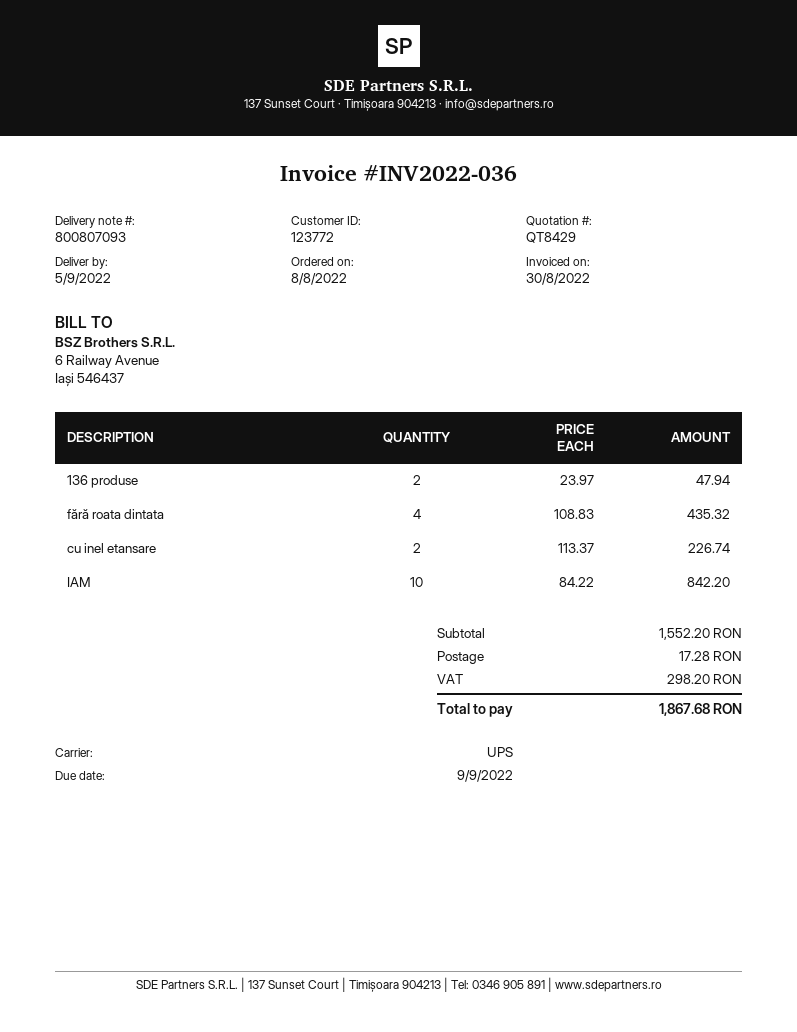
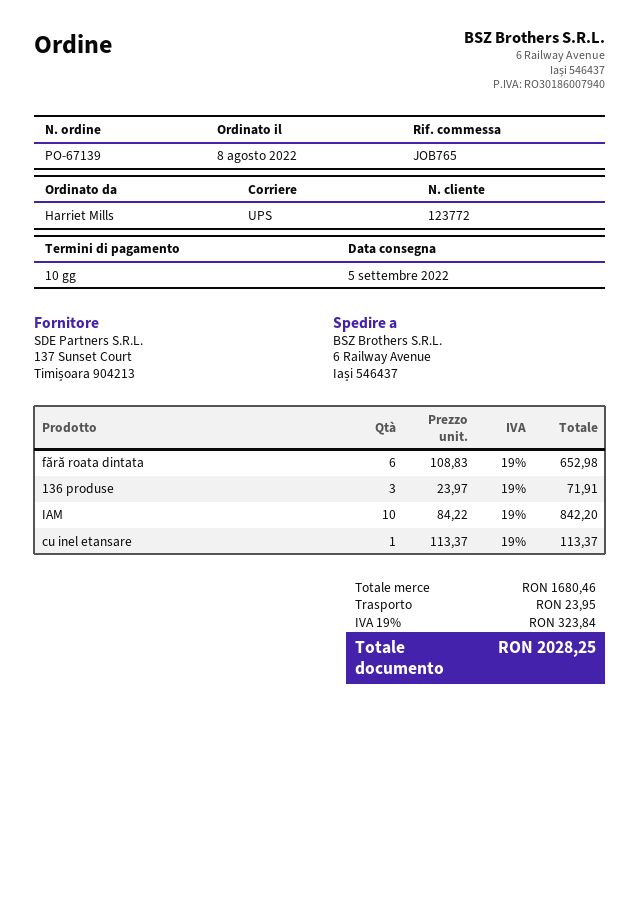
136 produse: 2 x 23.97 = 47.94 -> 3 x 23.97 = 71.91
fără roata dintata: 4 x 108.83 = 435.32 -> 6 x 108.83 = 652.98
cu inel etansare: 2 x 113.37 = 226.74 -> 1 x 113.37 = 113.37
subtotal: 1552.20 -> 1680.46
shipping: 17.28 -> 23.95
tax: 298.20 -> 323.84
total: 1867.68 -> 2028.25

